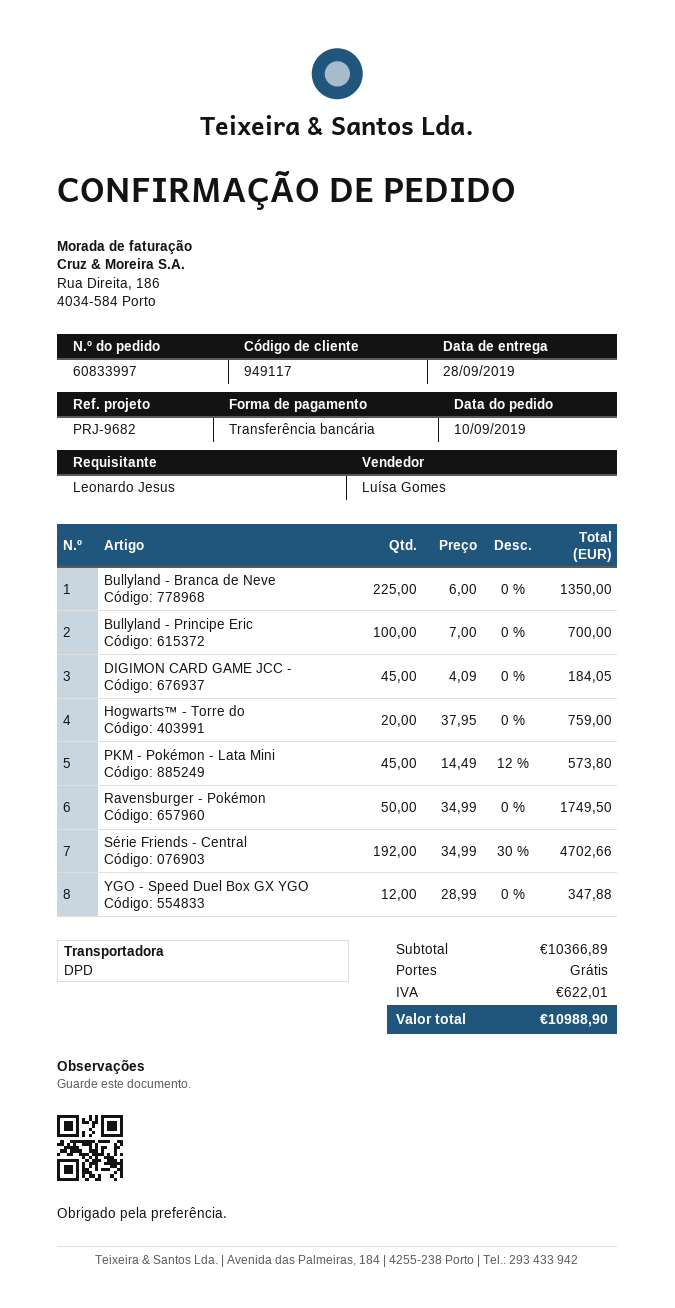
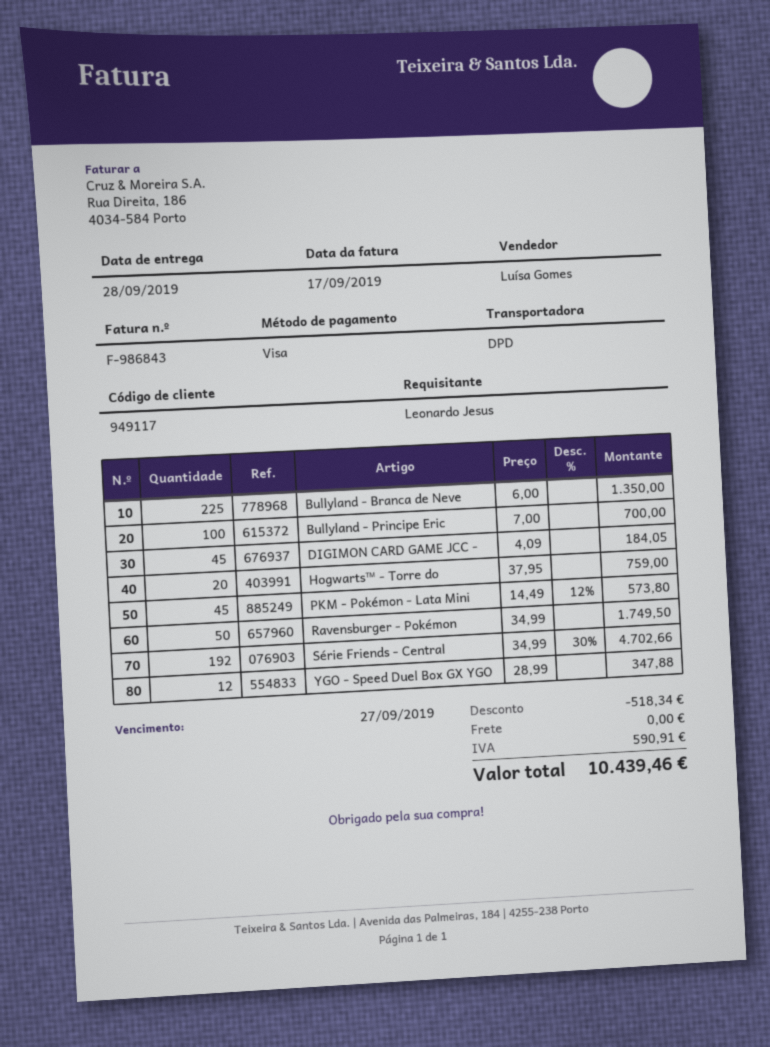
payment method: bank transfer -> Visa
discount: none -> 518.34
tax: 622.01 -> 590.91
total: 10988.90 -> 10439.46

